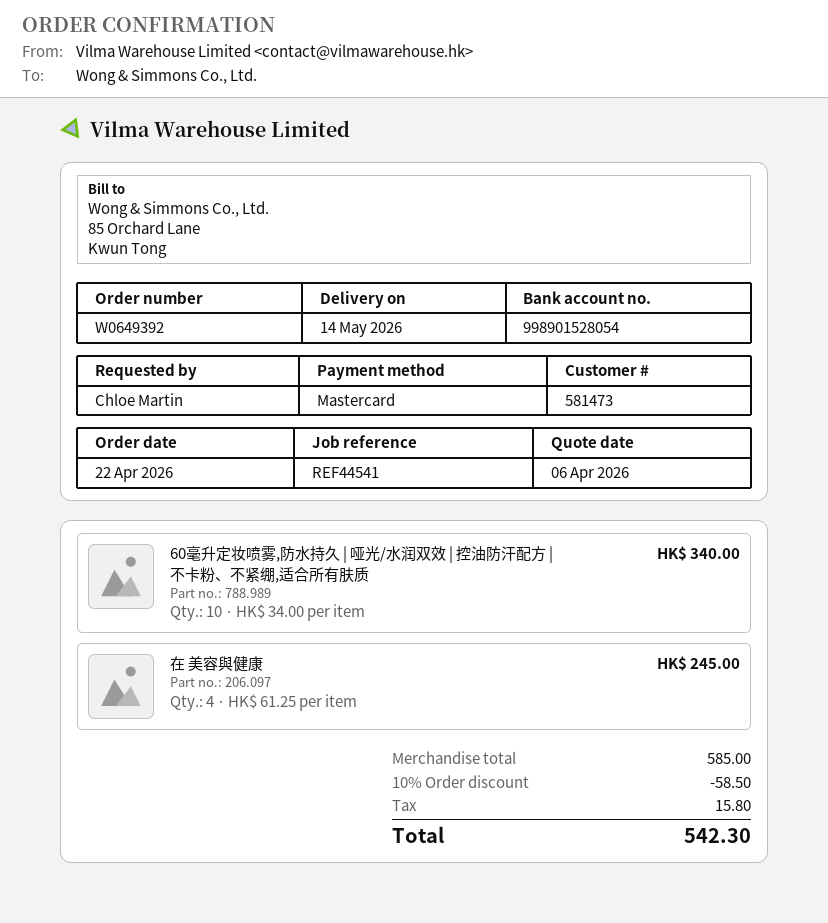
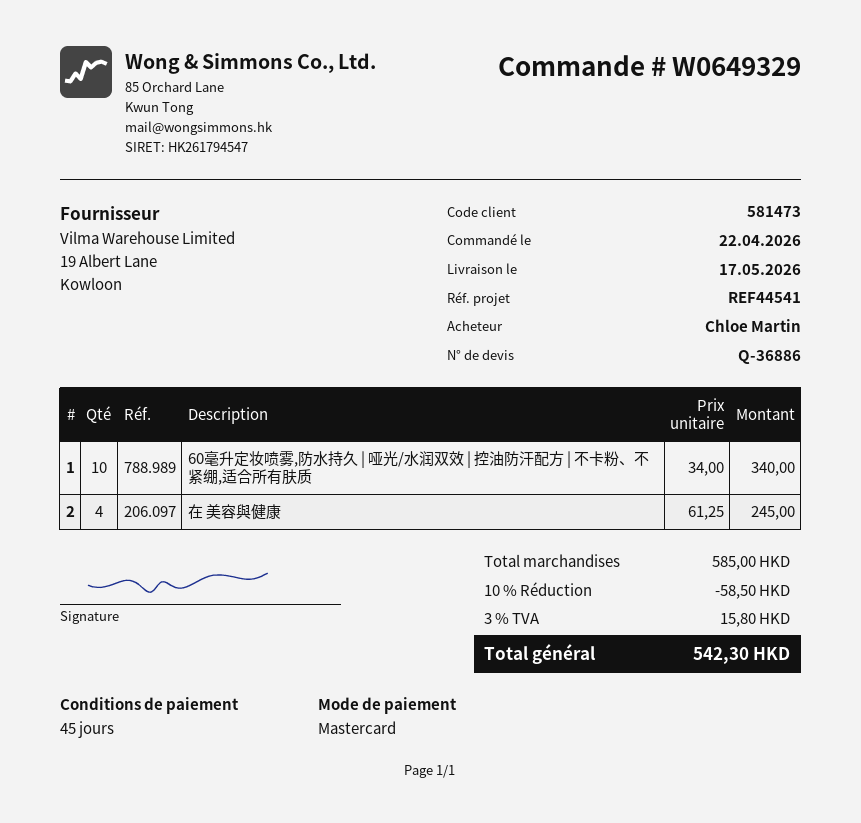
order number: W0649392 -> W0649329
delivery date: 2026-05-14 -> 2026-05-17

